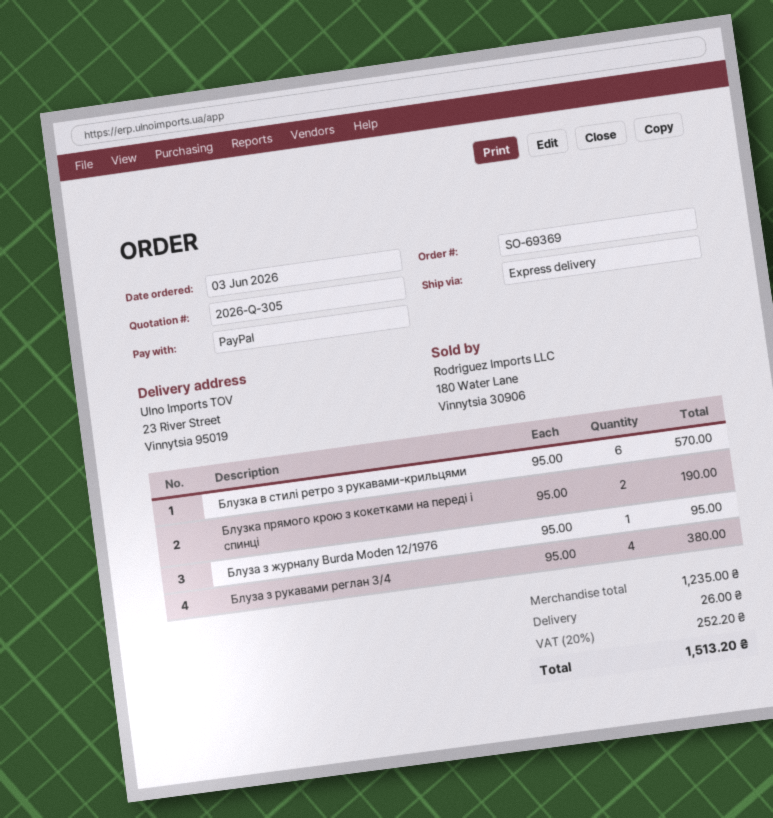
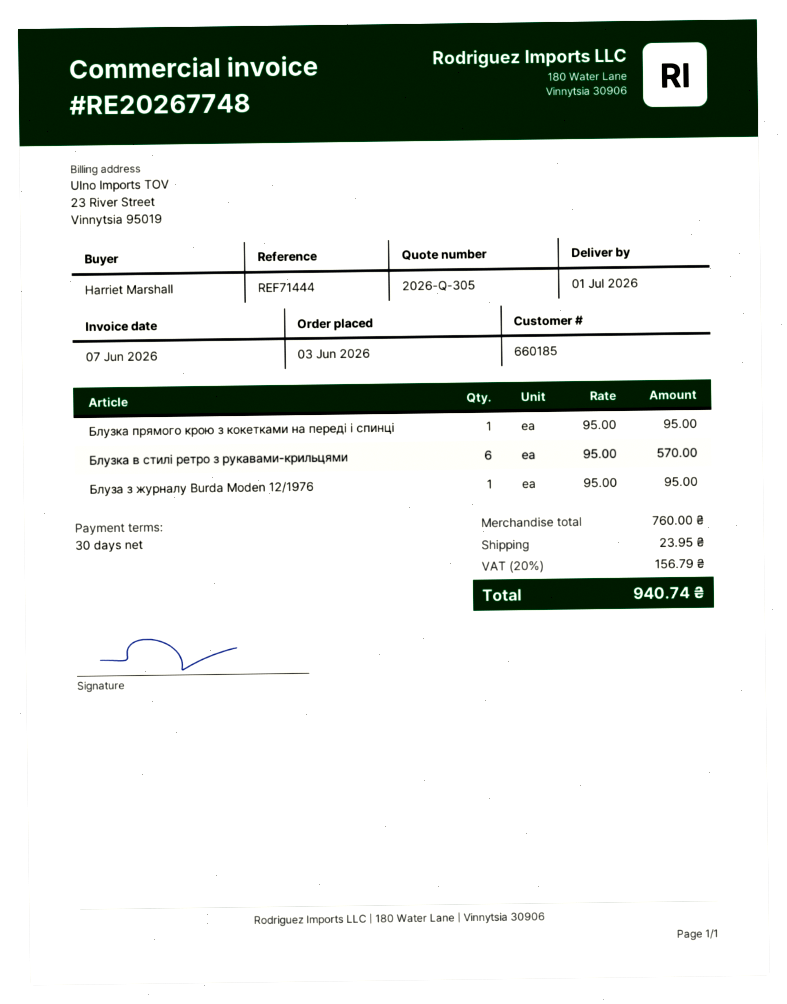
Блузка прямого крою з кокетками на переді і спинці: 2 x 95.00 = 190.00 -> 1 x 95.00 = 95.00
Блуза з рукавами реглан 3/4: 4 x 95.00 = 380.00 -> none
subtotal: 1235.00 -> 760.00
shipping: 26.00 -> 23.95
tax: 20% = 252.20 -> 20% = 156.79
total: 1513.20 -> 940.74

